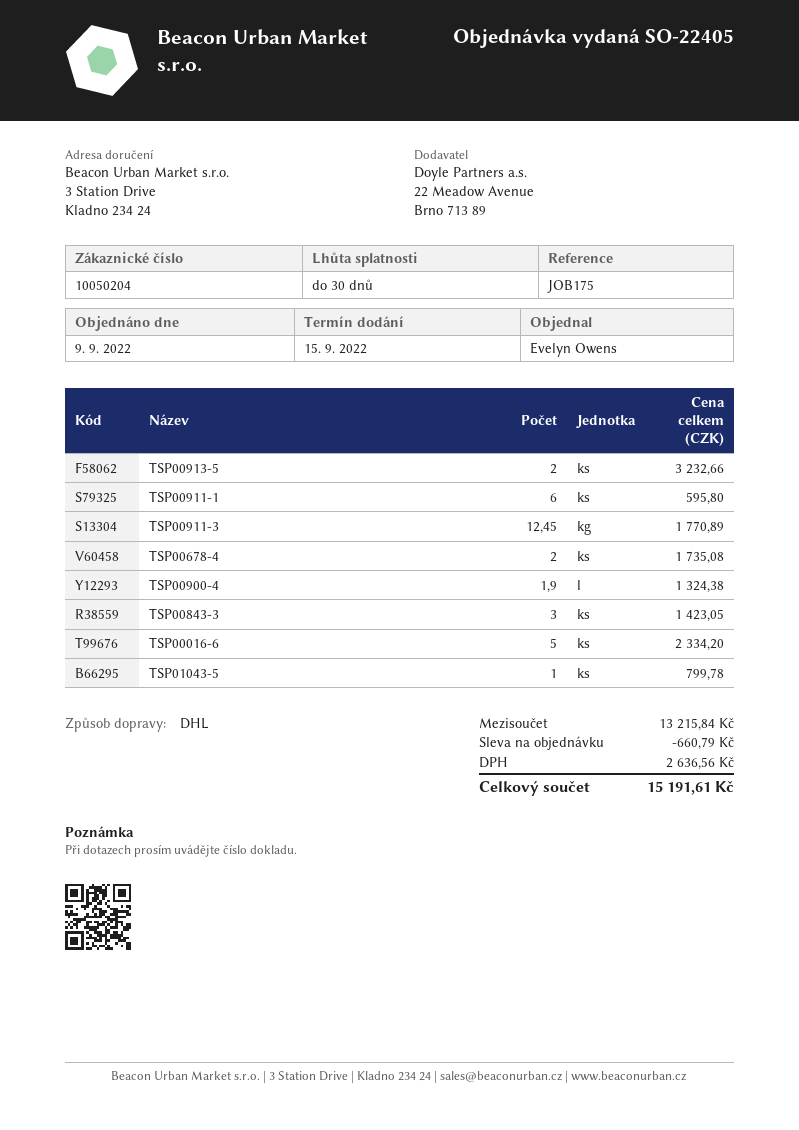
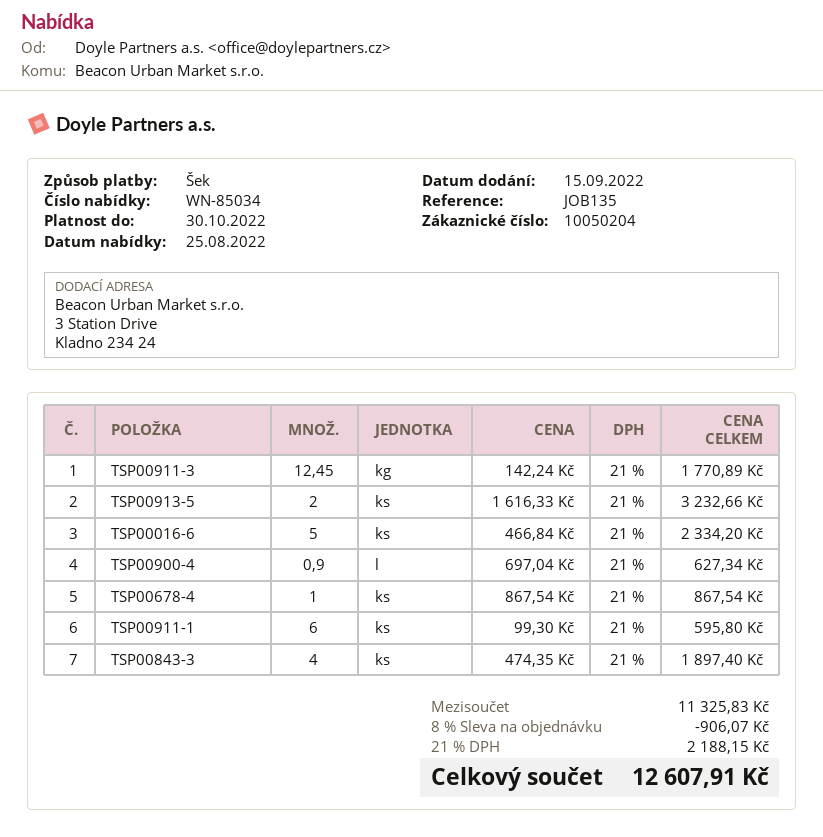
reference: JOB175 -> JOB135
TSP00678-4: 2 for 1735.08 -> 1 for 867.54
TSP00900-4: 1.9 for 1324.38 -> 0.9 for 627.34
TSP00843-3: 3 for 1423.05 -> 4 for 1897.40
TSP01043-5: 1 for 799.78 -> none
subtotal: 13215.84 -> 11325.83
discount: 660.79 -> 906.07
tax: 2636.56 -> 2188.15
total: 15191.61 -> 12607.91

